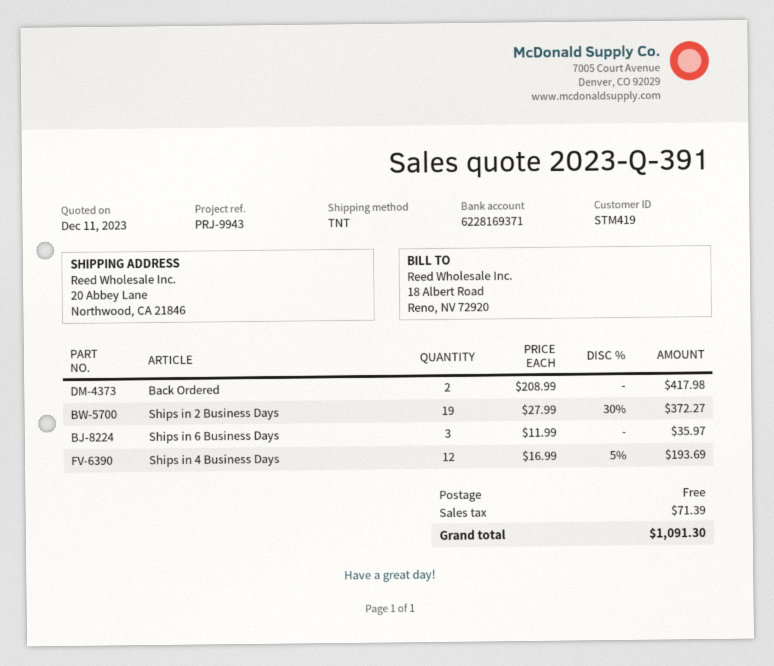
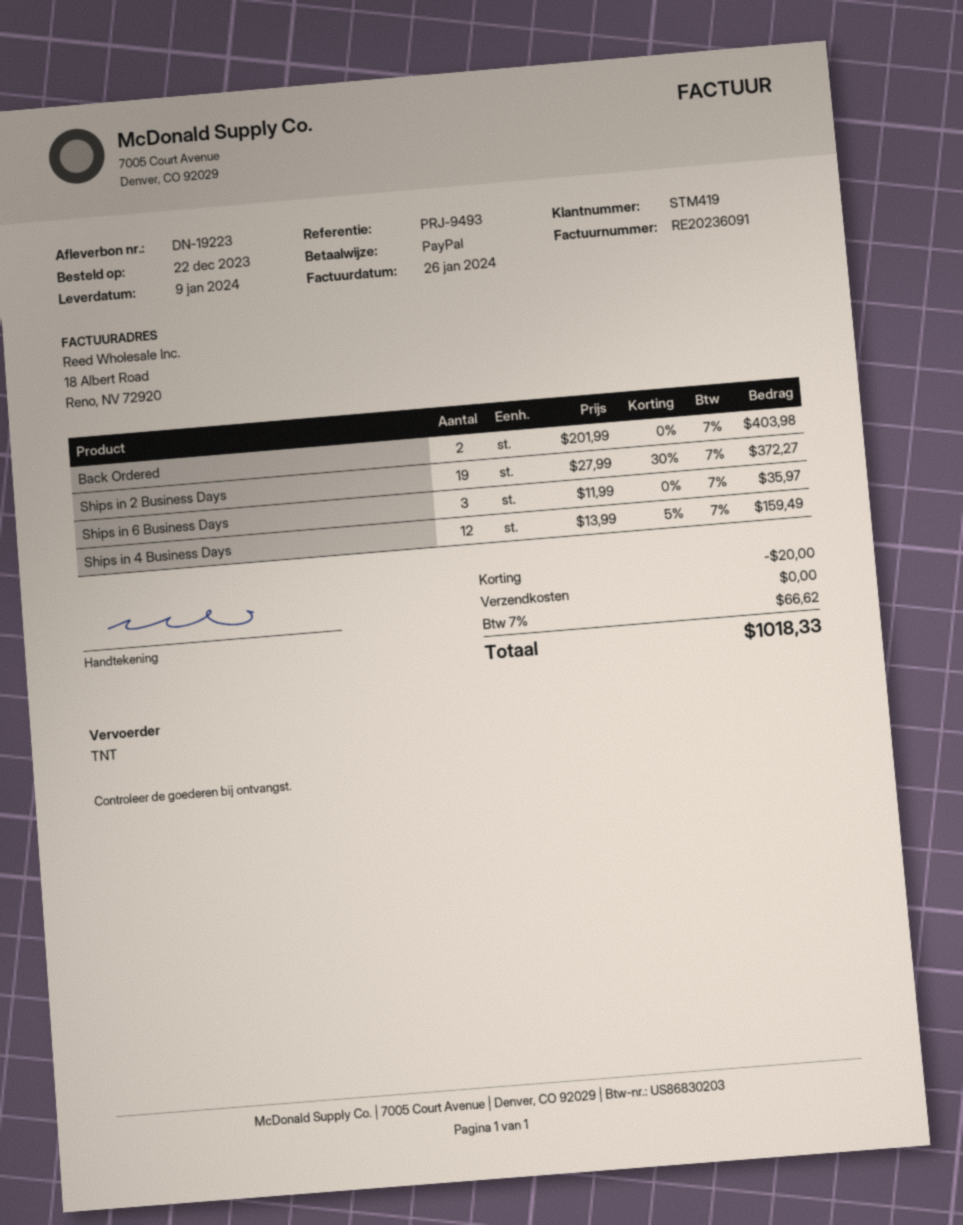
reference: PRJ-9943 -> PRJ-9493
Back Ordered: 2 x 208.99 = 417.98 -> 2 x 201.99 = 403.98
Ships in 4 Business Days: 12 x 16.99 - 5% = 193.69 -> 12 x 13.99 - 5% = 159.49
discount: none -> 20.00
tax: 71.39 -> 66.62
total: 1091.30 -> 1018.33

